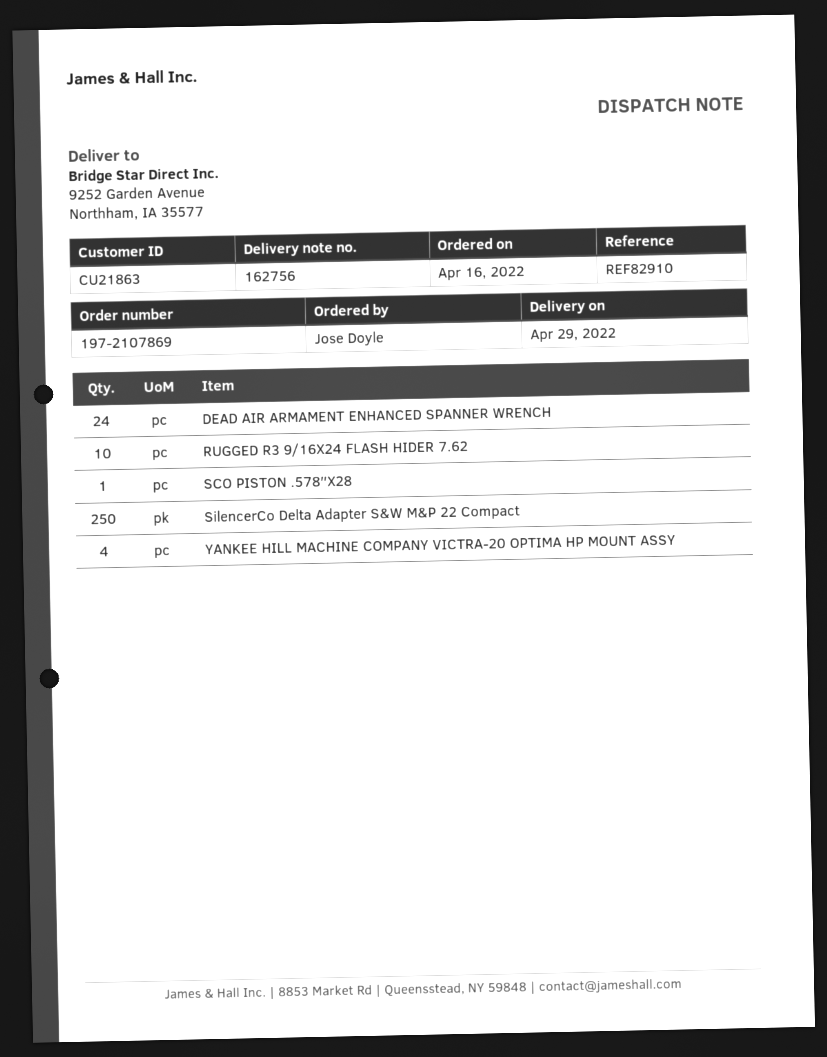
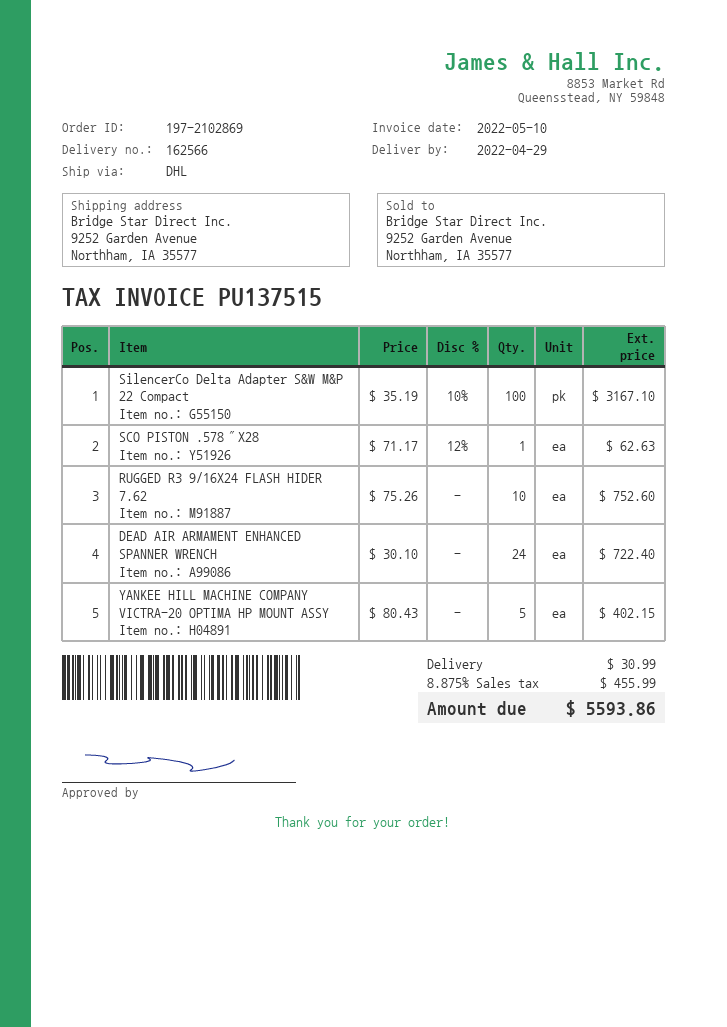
order number: 197-2107869 -> 197-2102869
delivery note number: 162756 -> 162566
SilencerCo Delta Adapter S&W M&P 22 Compact: 250 -> 100
YANKEE HILL MACHINE COMPANY VICTRA-20 OPTIMA HP MOUNT ASSY: 4 -> 5

